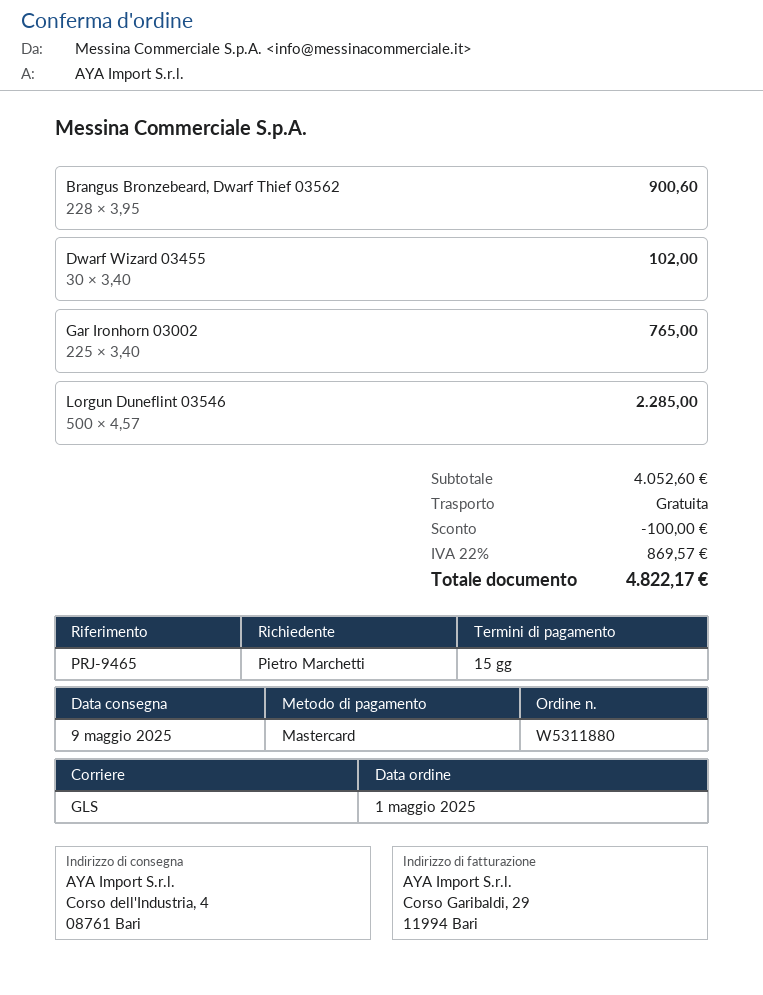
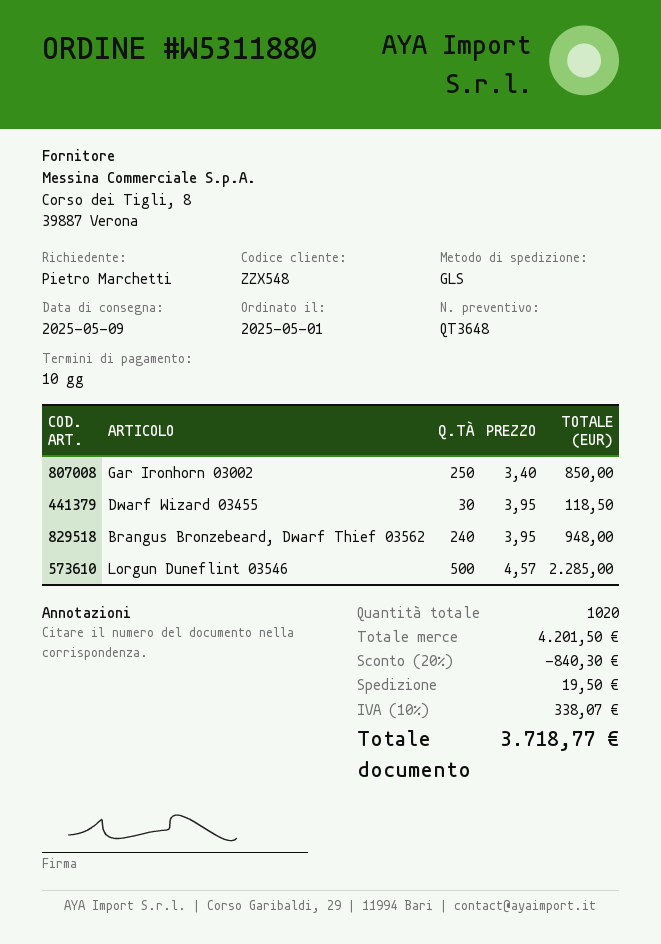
payment terms: 15 days -> 10 days
Brangus Bronzebeard, Dwarf Thief 03562: 228 x 3.95 = 900.60 -> 240 x 3.95 = 948.00
Dwarf Wizard 03455: 30 x 3.40 = 102.00 -> 30 x 3.95 = 118.50
Gar Ironhorn 03002: 225 x 3.40 = 765.00 -> 250 x 3.40 = 850.00
subtotal: 4052.60 -> 4201.50
discount: 100.00 -> 840.30
shipping: 0.00 -> 19.50
tax: 22% = 869.57 -> 10% = 338.07
total: 4822.17 -> 3718.77

